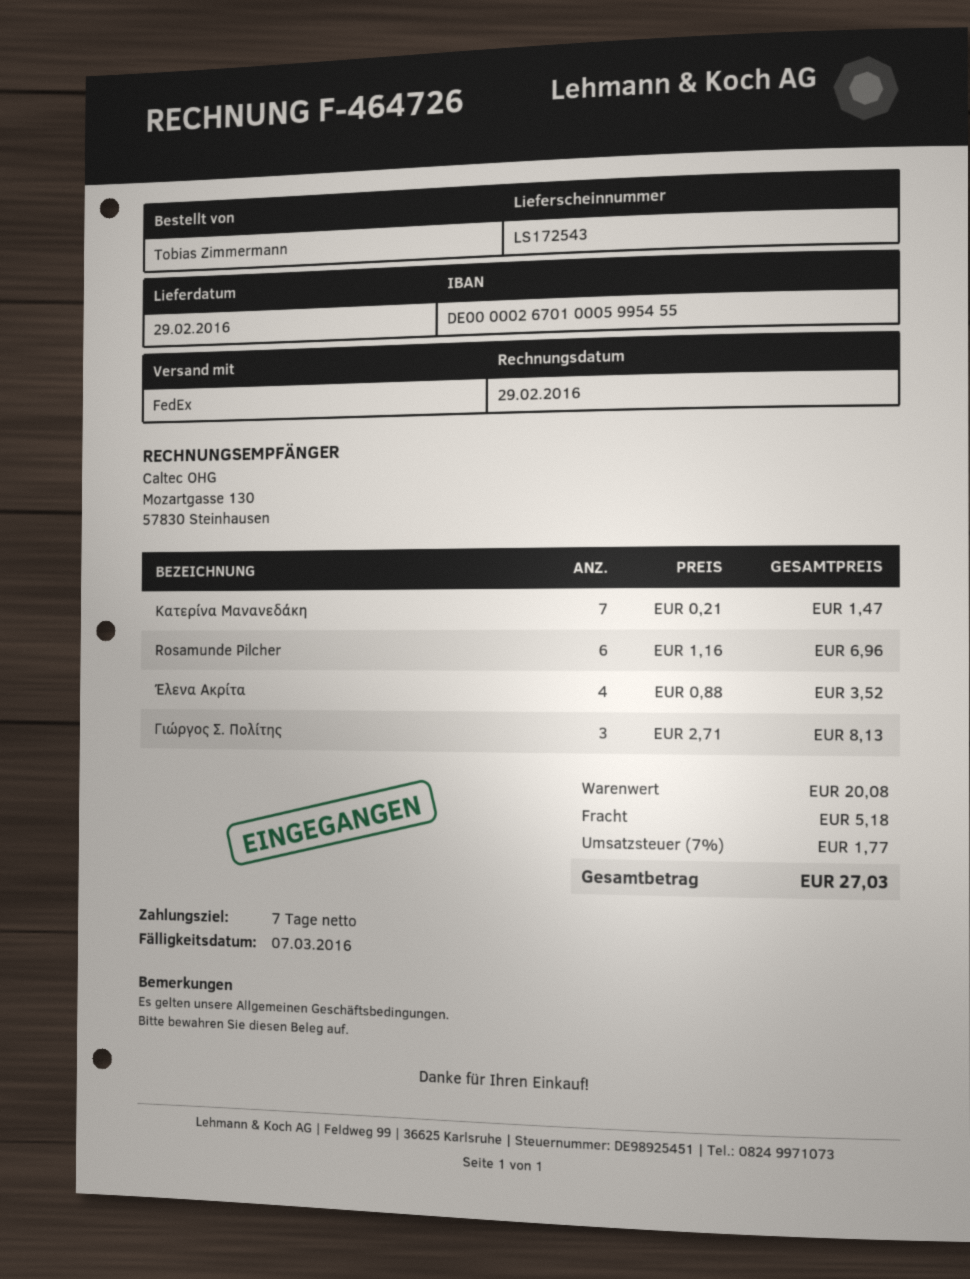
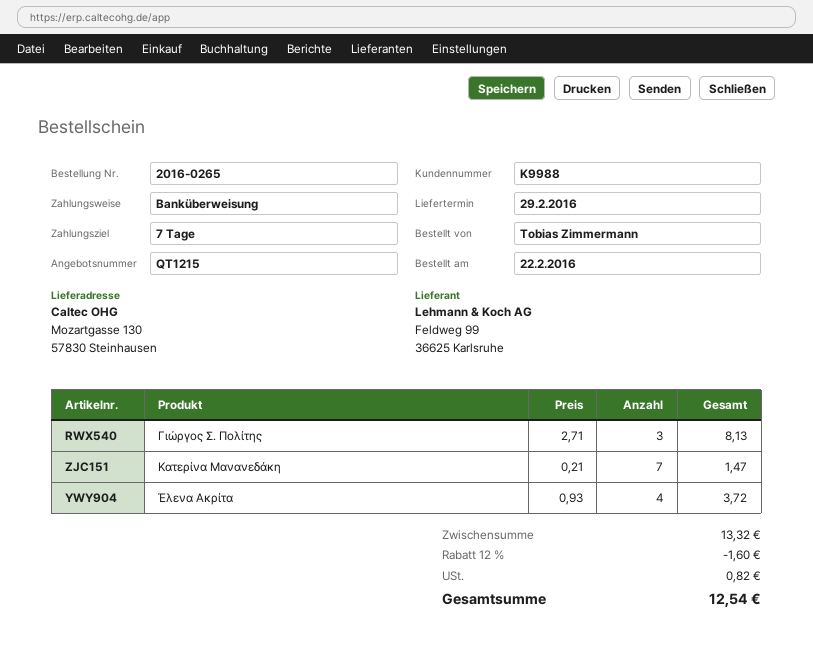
Rosamunde Pilcher: 6 x 1.16 = 6.96 -> none
Έλενα Ακρίτα: 4 x 0.88 = 3.52 -> 4 x 0.93 = 3.72
subtotal: 20.08 -> 13.32
discount: none -> 12% = 1.60
shipping: 5.18 -> none
tax: 1.77 -> 0.82
total: 27.03 -> 12.54

